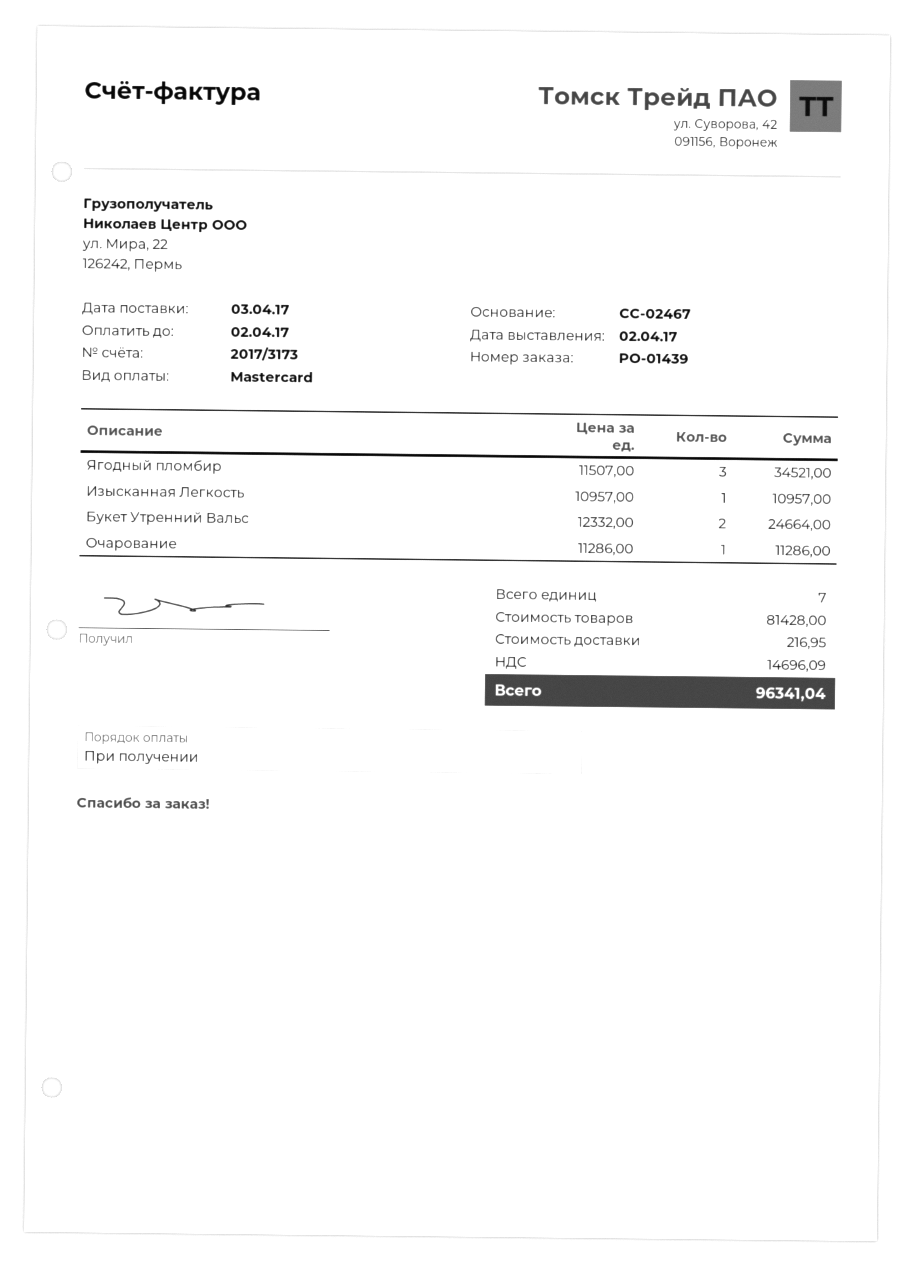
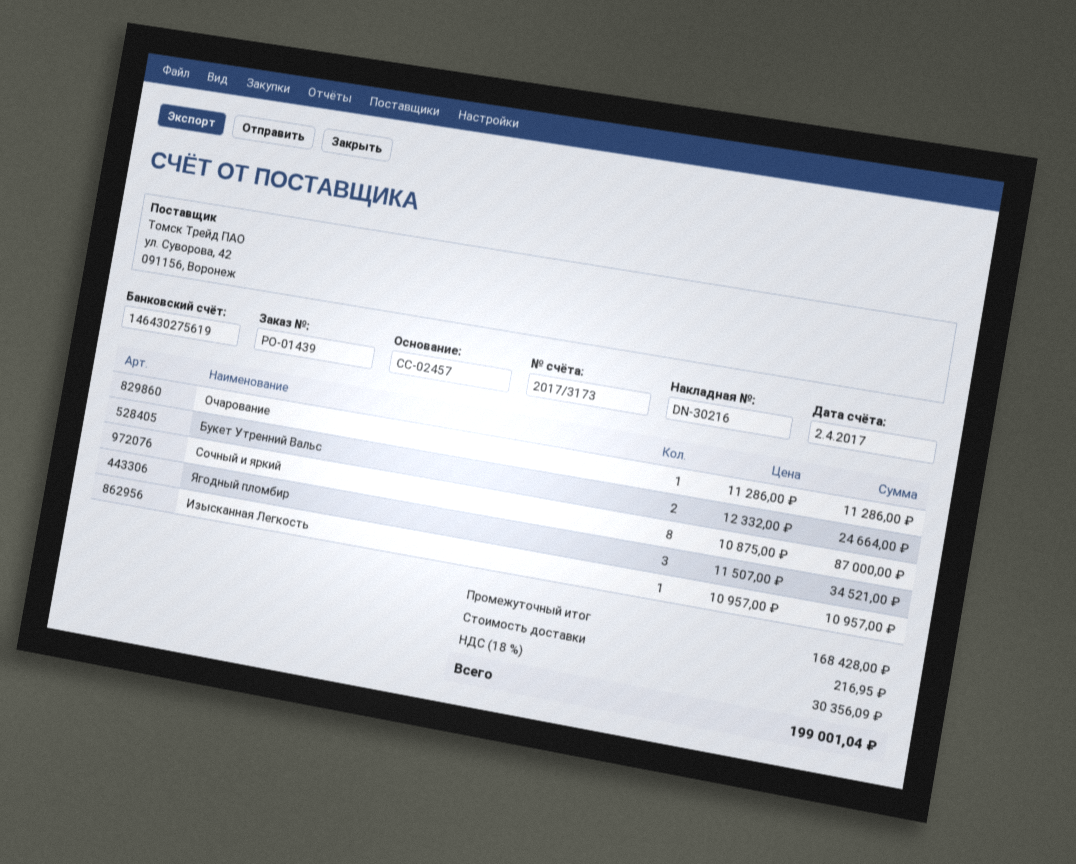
reference: CC-02467 -> CC-02457
Сочный и яркий: none -> 8 x 10875.00 = 87000.00
subtotal: 81428.00 -> 168428.00
tax: 14696.09 -> 30356.09
total: 96341.04 -> 199001.04

